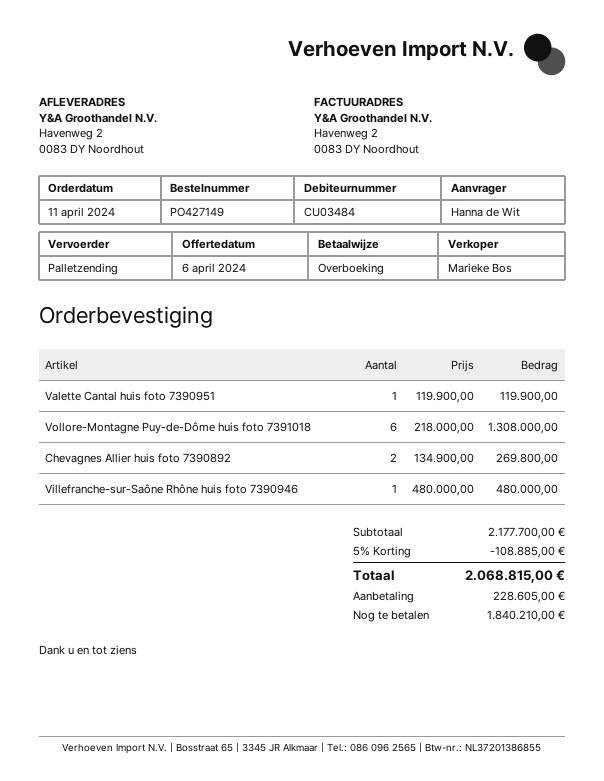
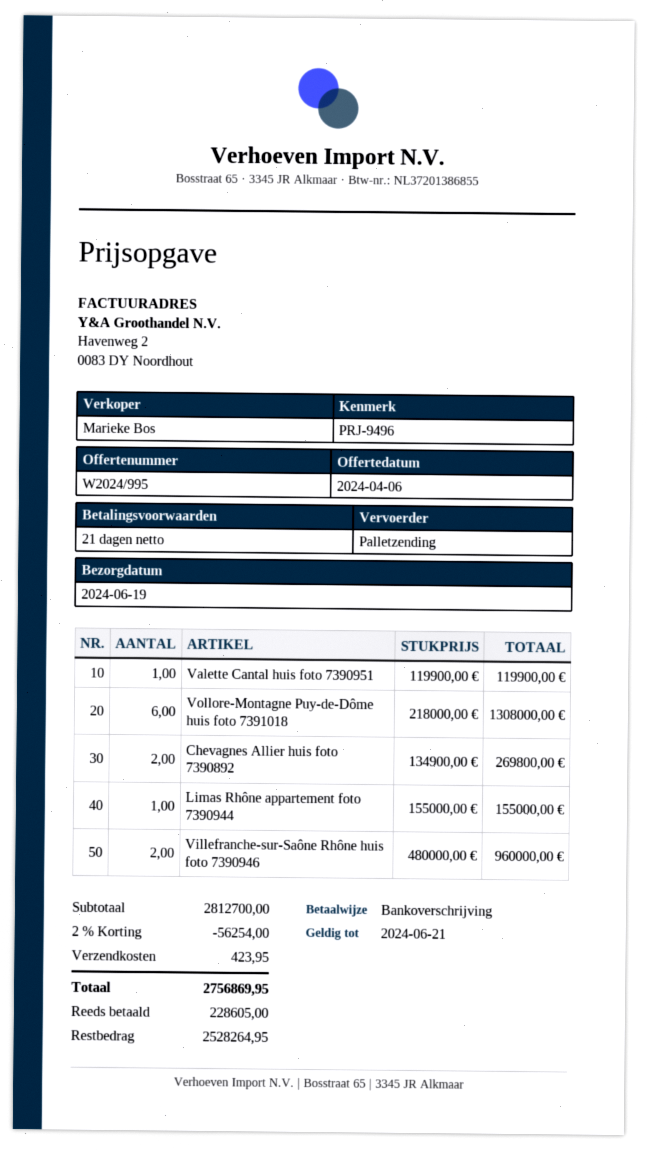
Villefranche-sur-Saône Rhône huis foto 7390946: 1 x 480000.00 = 480000.00 -> 2 x 480000.00 = 960000.00
Limas Rhône appartement foto 7390944: none -> 1 x 155000.00 = 155000.00
subtotal: 2177700.00 -> 2812700.00
discount: 5% = 108885.00 -> 2% = 56254.00
shipping: none -> 423.95
total: 2068815.00 -> 2756869.95
balance: 1840210.00 -> 2528264.95

